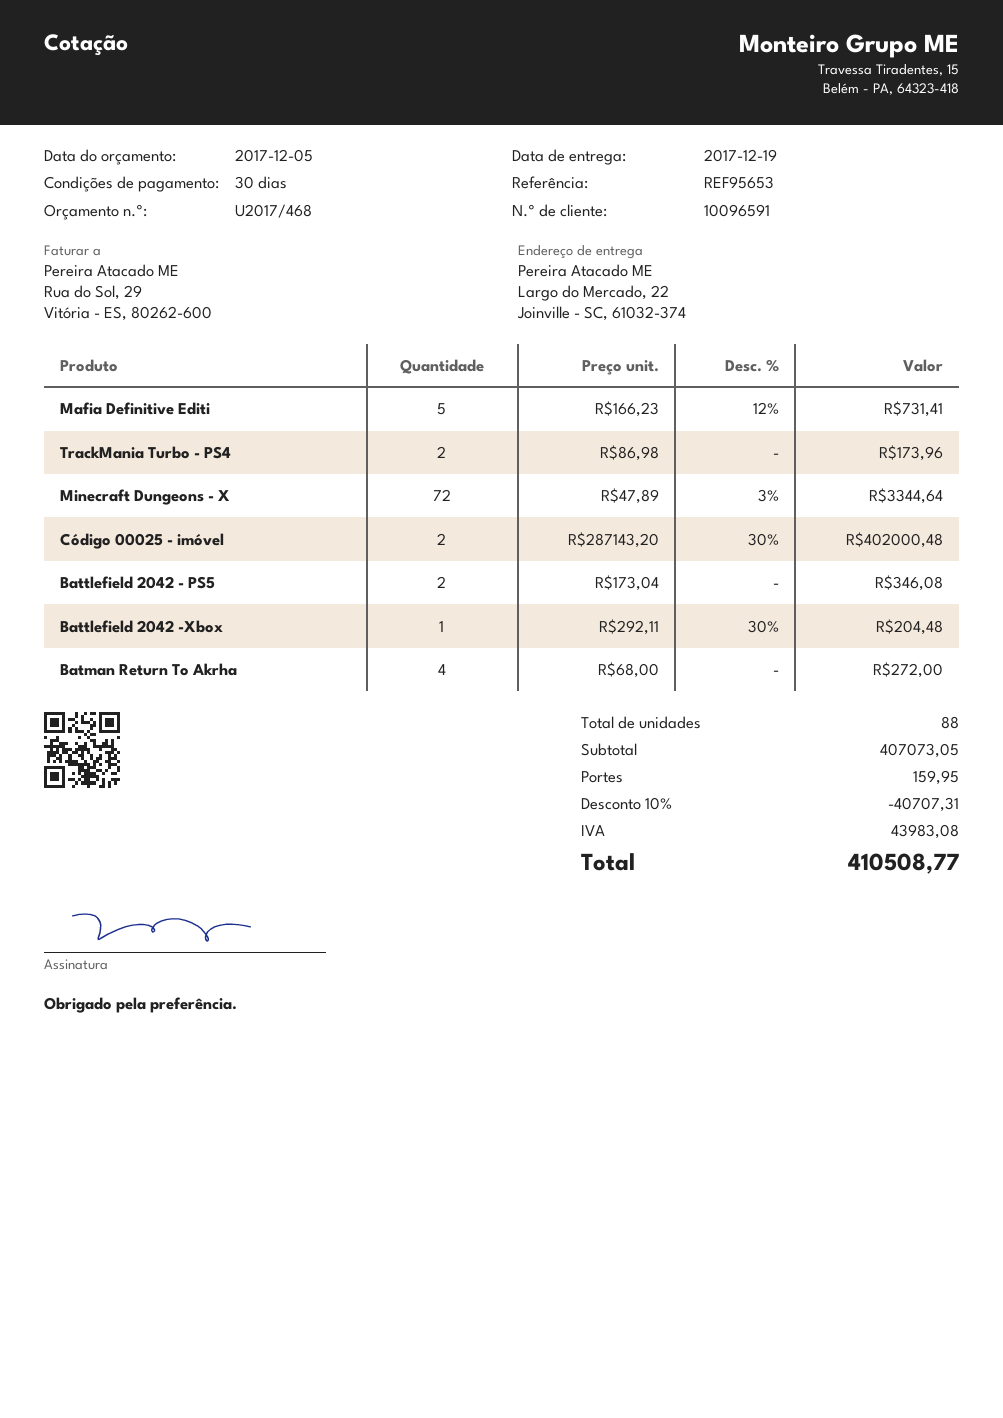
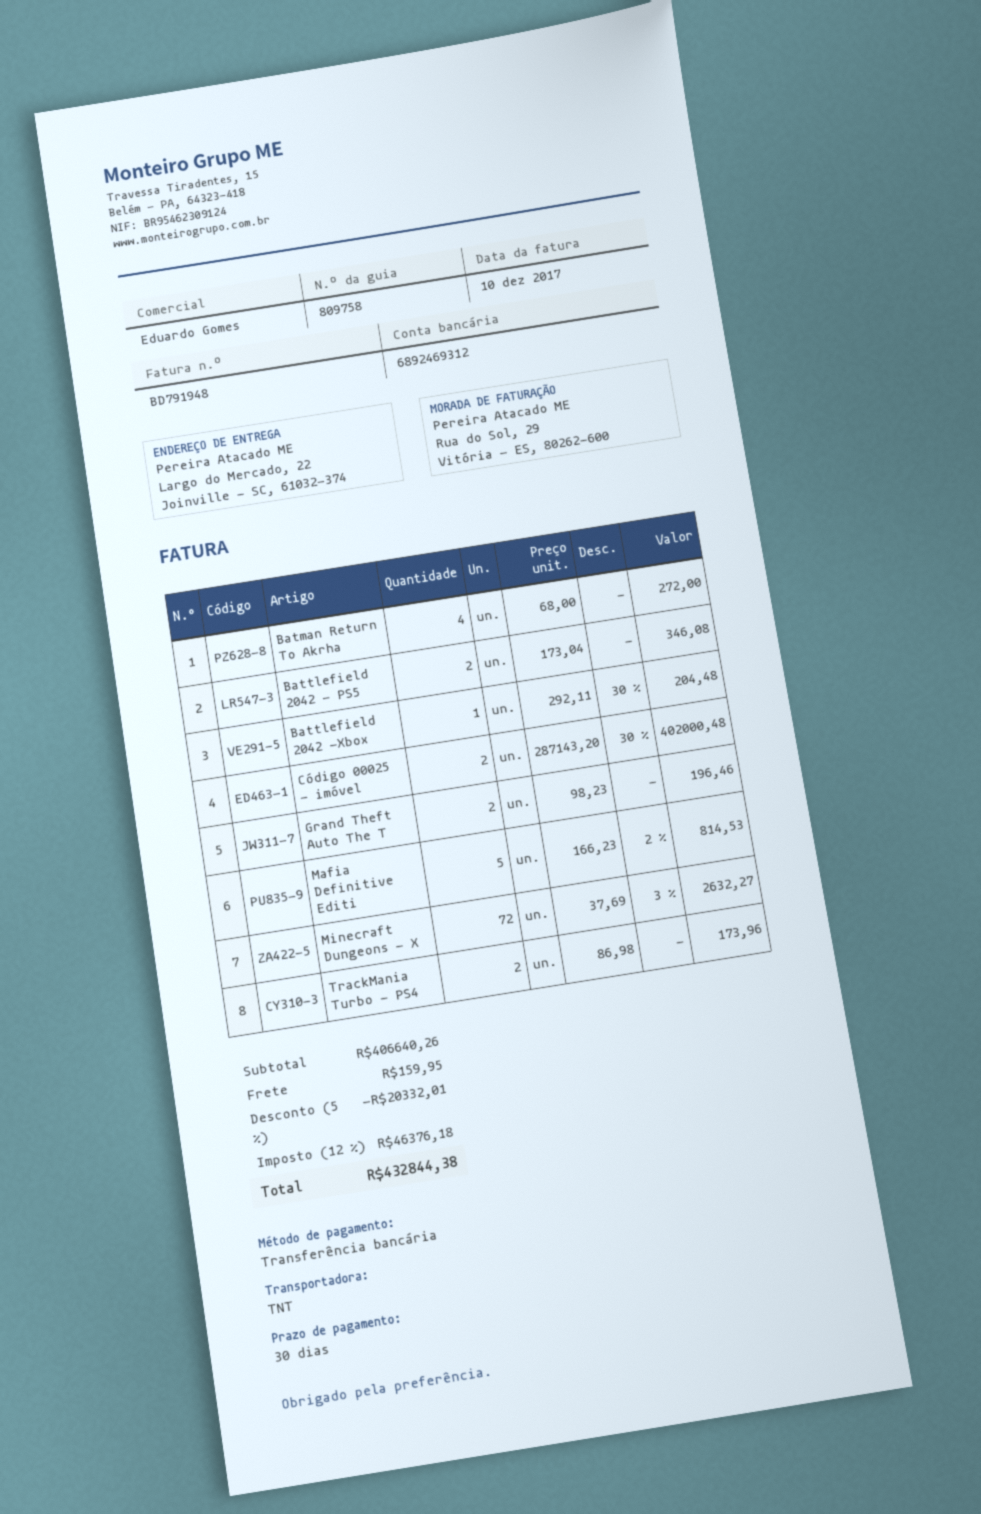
Mafia Definitive Editi: 5 x 166.23 - 12% = 731.41 -> 5 x 166.23 - 2% = 814.53
Minecraft Dungeons - X: 72 x 47.89 - 3% = 3344.64 -> 72 x 37.69 - 3% = 2632.27
Grand Theft Auto The T: none -> 2 x 98.23 = 196.46
subtotal: 407073.05 -> 406640.26
discount: 10% = 40707.31 -> 5% = 20332.01
tax: 43983.08 -> 46376.18
total: 410508.77 -> 432844.38

